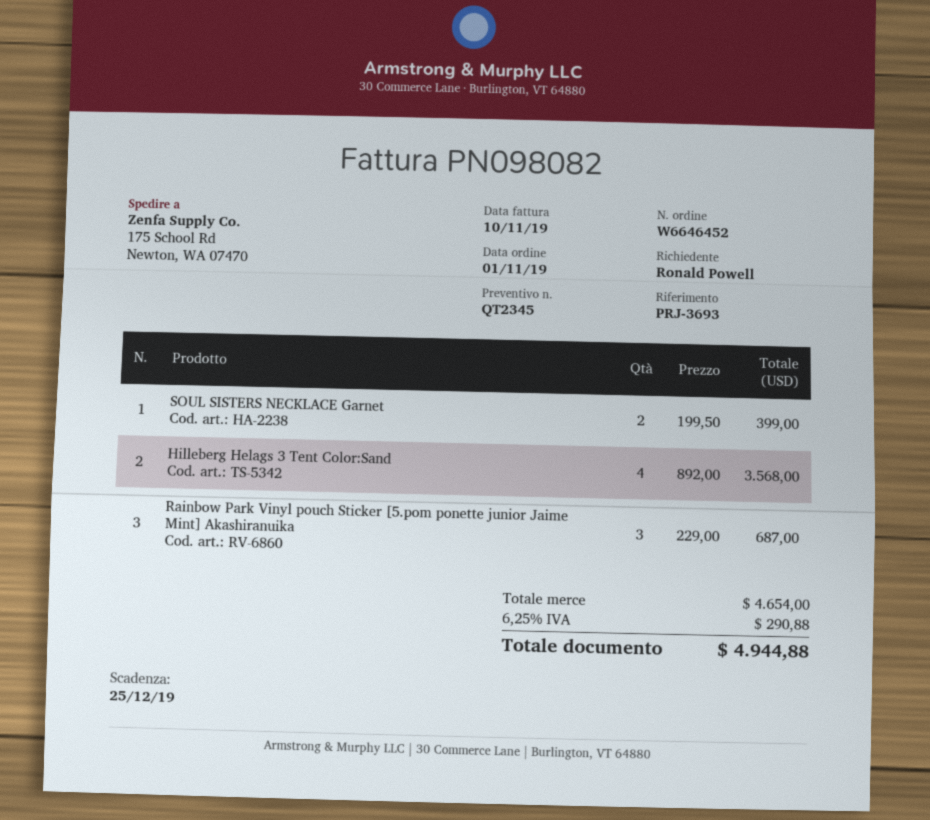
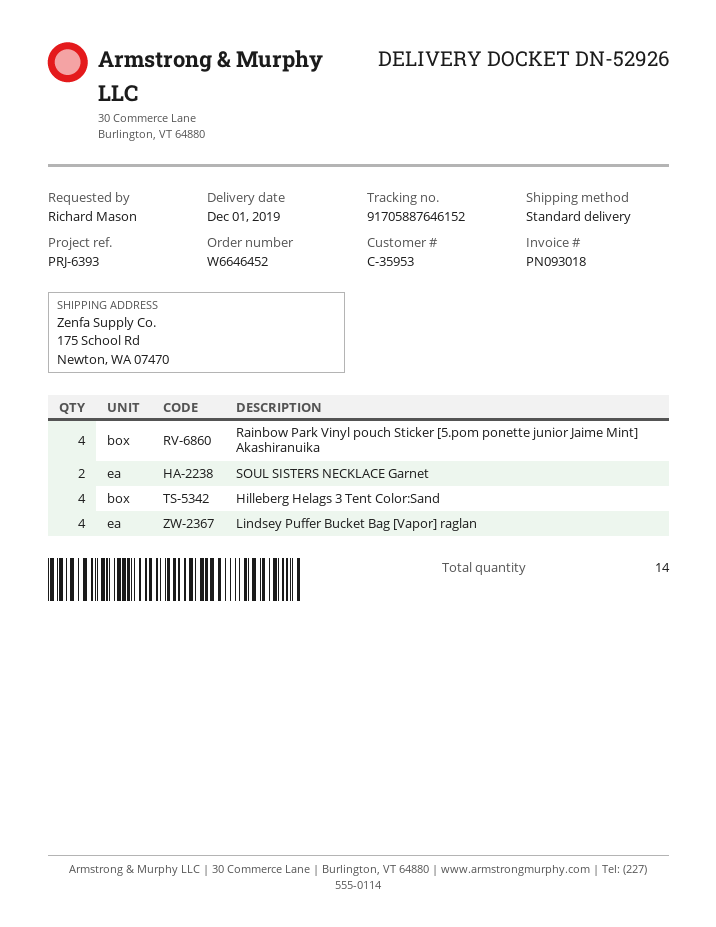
invoice number: PN098082 -> PN093018
reference: PRJ-3693 -> PRJ-6393
ordered by: Ronald Powell -> Richard Mason
Rainbow Park Vinyl pouch Sticker [5.pom ponette junior Jaime Mint] Akashiranuika: 3 -> 4
Lindsey Puffer Bucket Bag [Vapor] raglan: none -> 4

